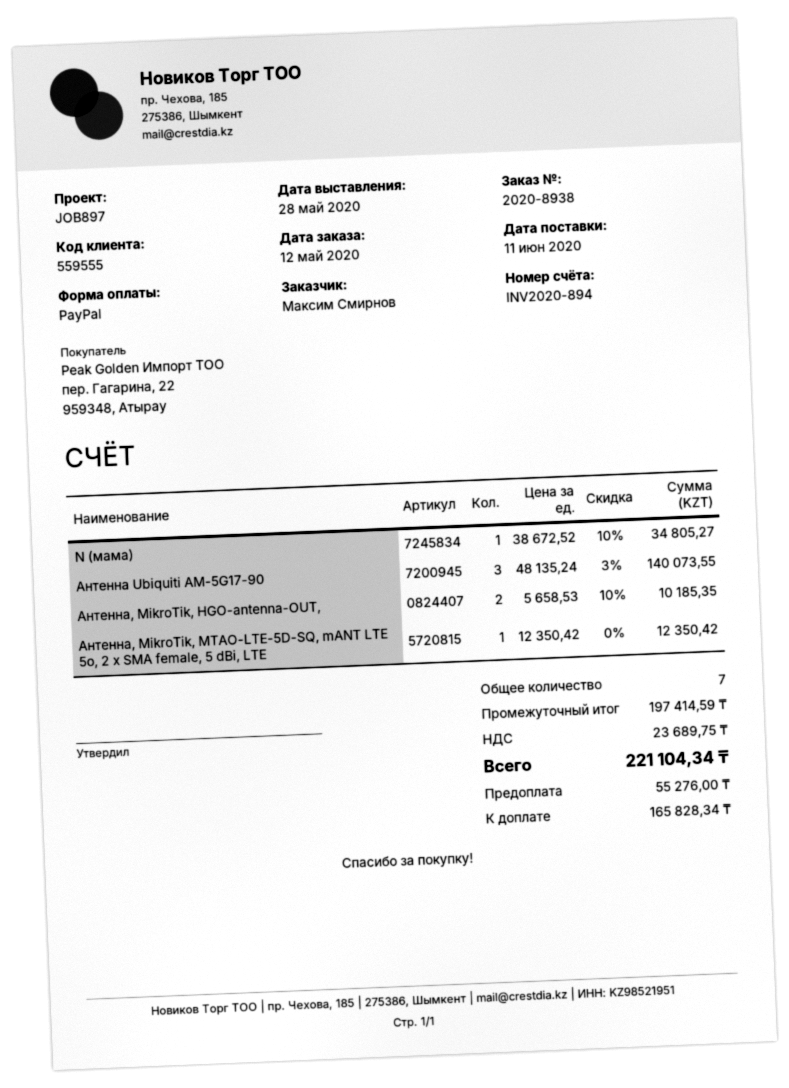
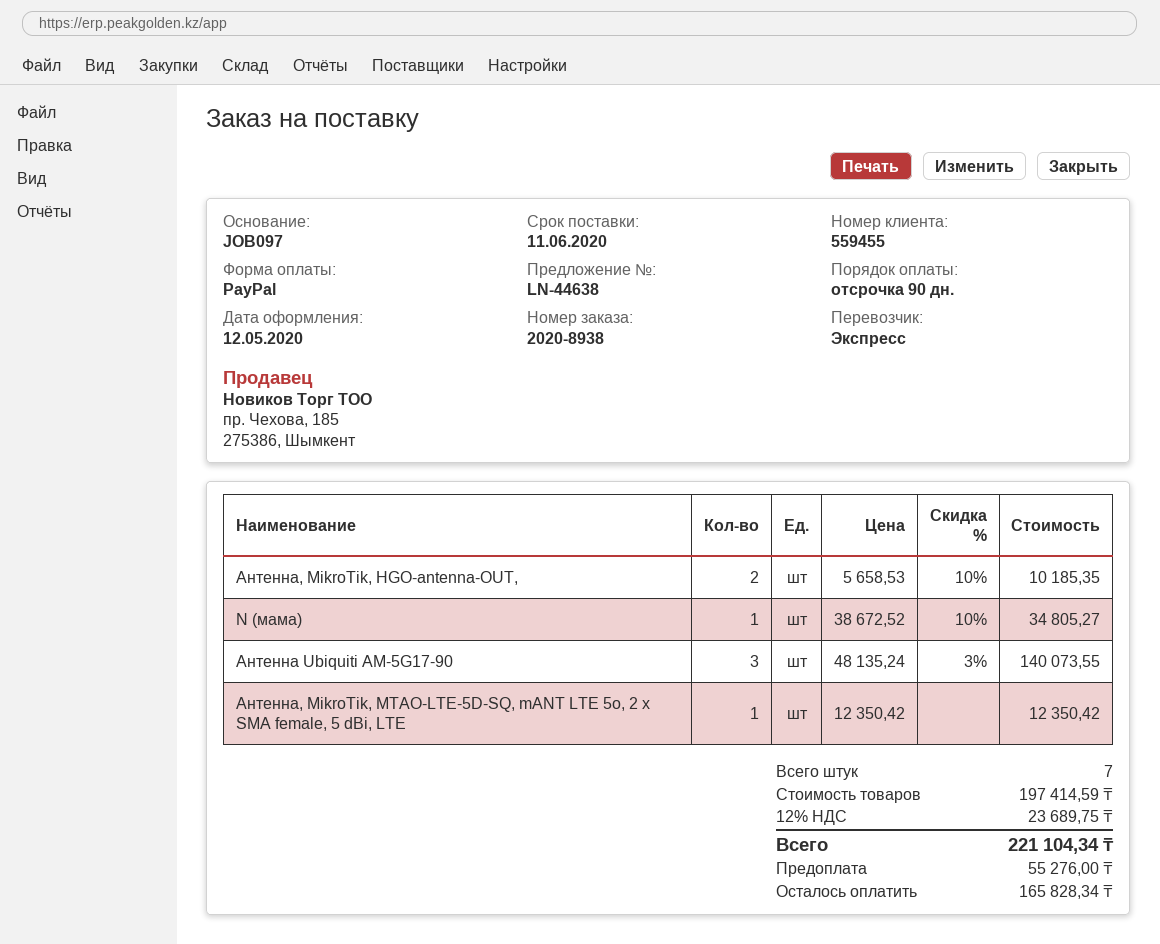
customer number: 559555 -> 559455
reference: JOB897 -> JOB097

